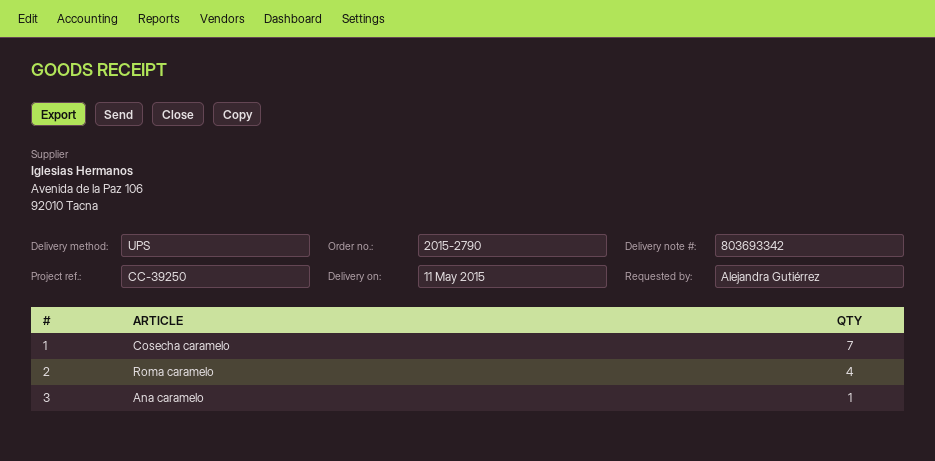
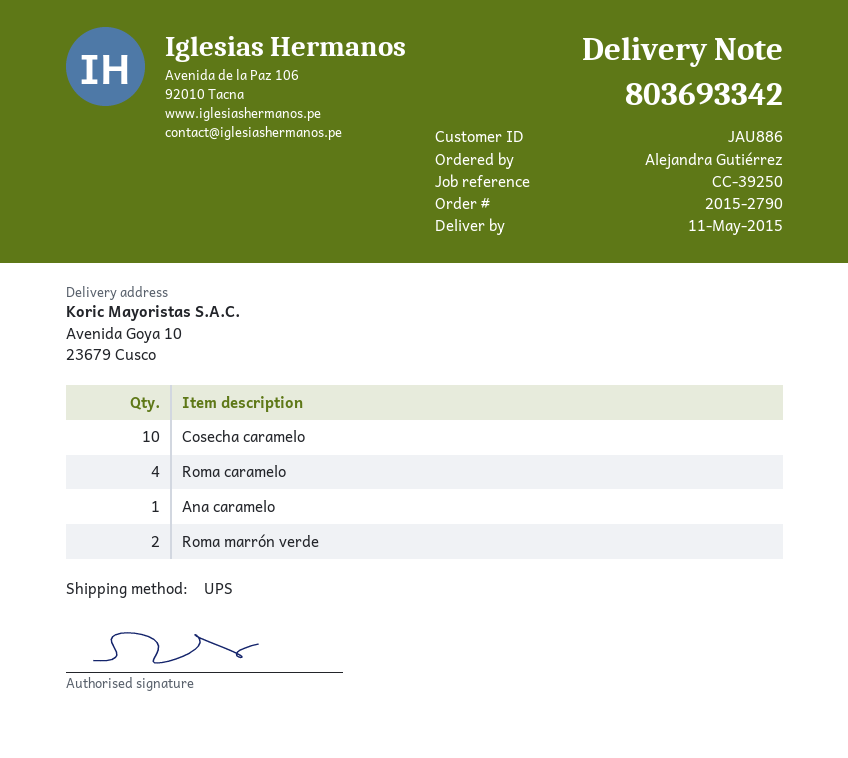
Cosecha caramelo: 7 -> 10
Roma marrón verde: none -> 2

